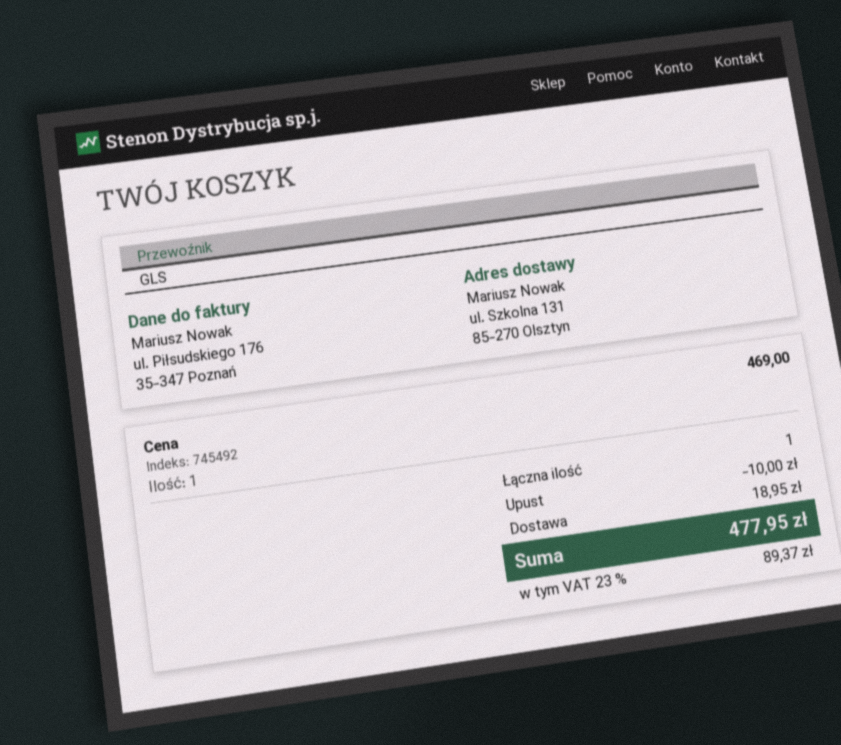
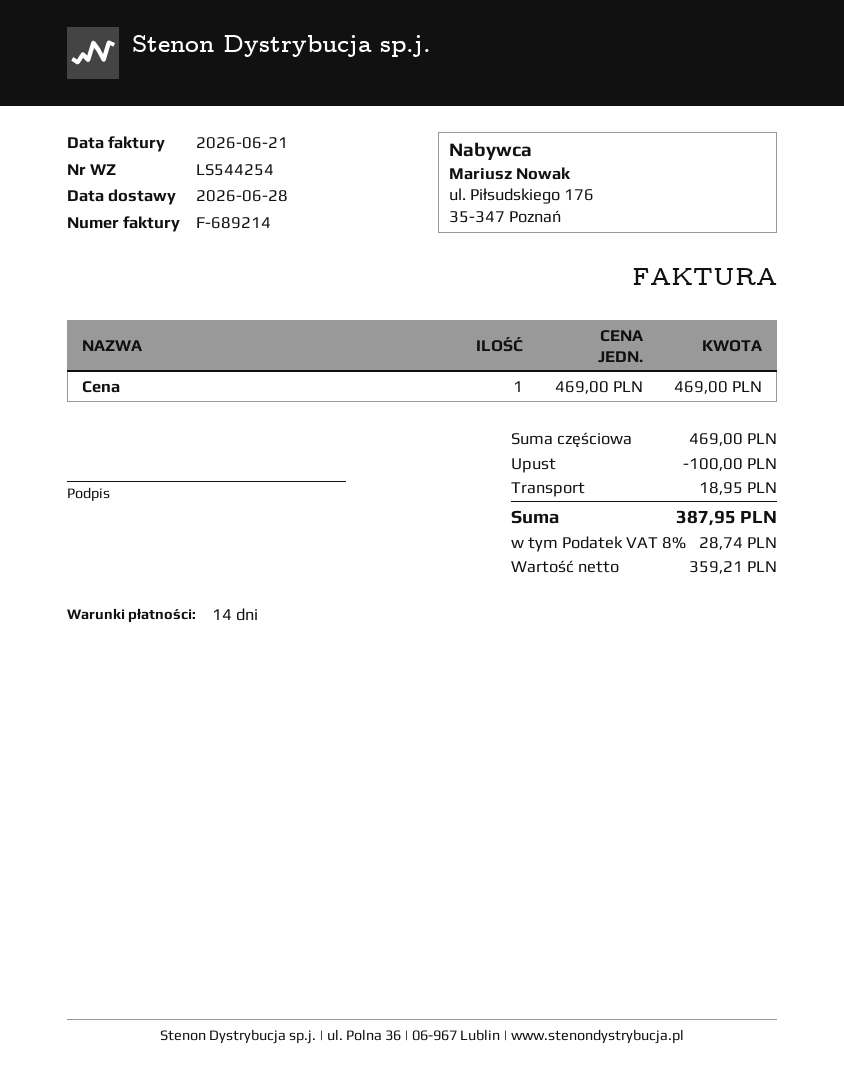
discount: 10.00 -> 100.00
tax: 23% = 89.37 -> 8% = 28.74
total: 477.95 -> 387.95

